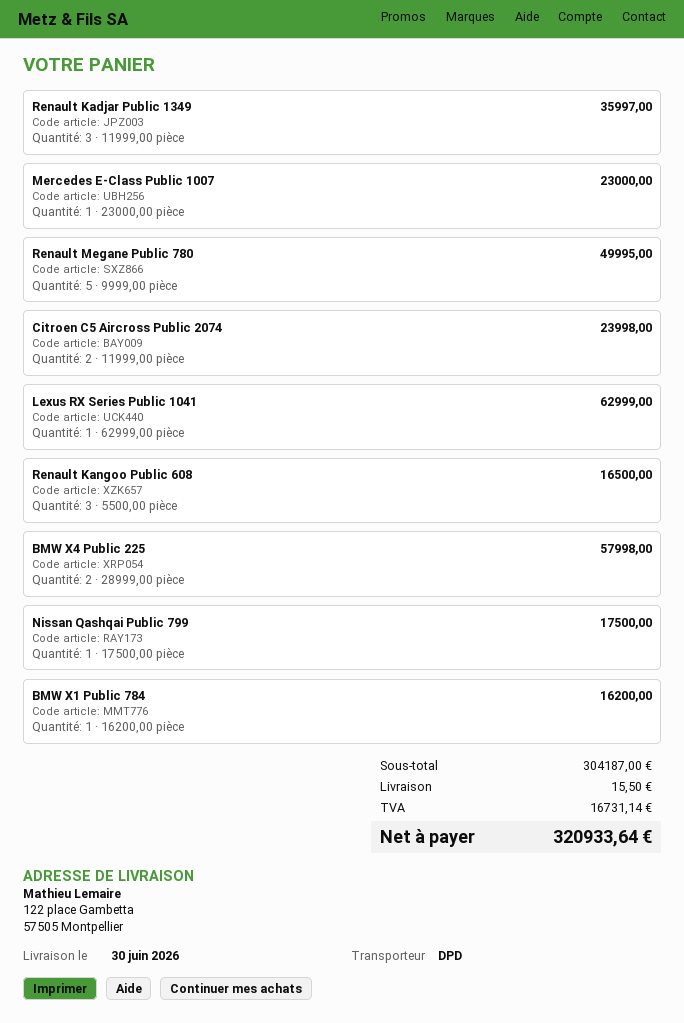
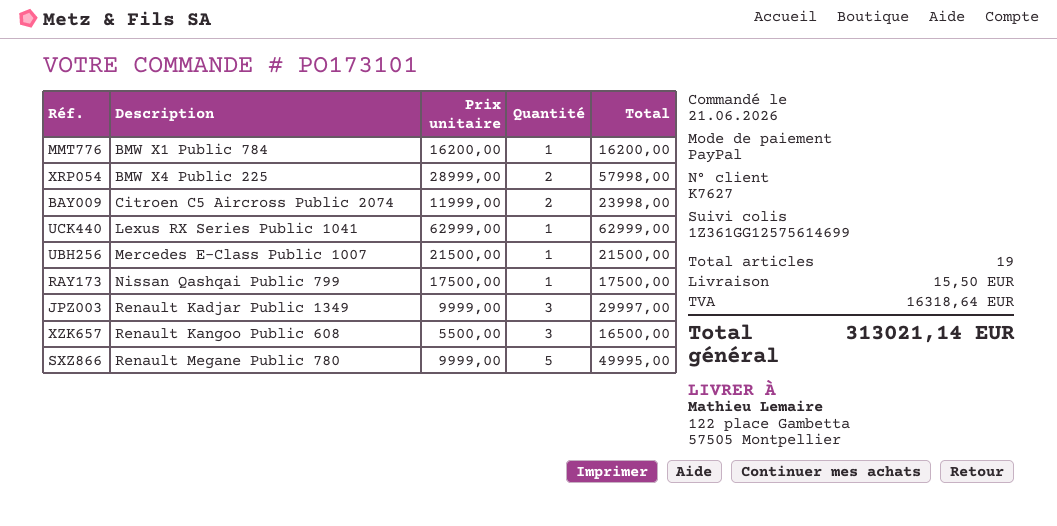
Renault Kadjar Public 1349: 3 x 11999.00 = 35997.00 -> 3 x 9999.00 = 29997.00
Mercedes E-Class Public 1007: 1 x 23000.00 = 23000.00 -> 1 x 21500.00 = 21500.00
tax: 16731.14 -> 16318.64
total: 320933.64 -> 313021.14

